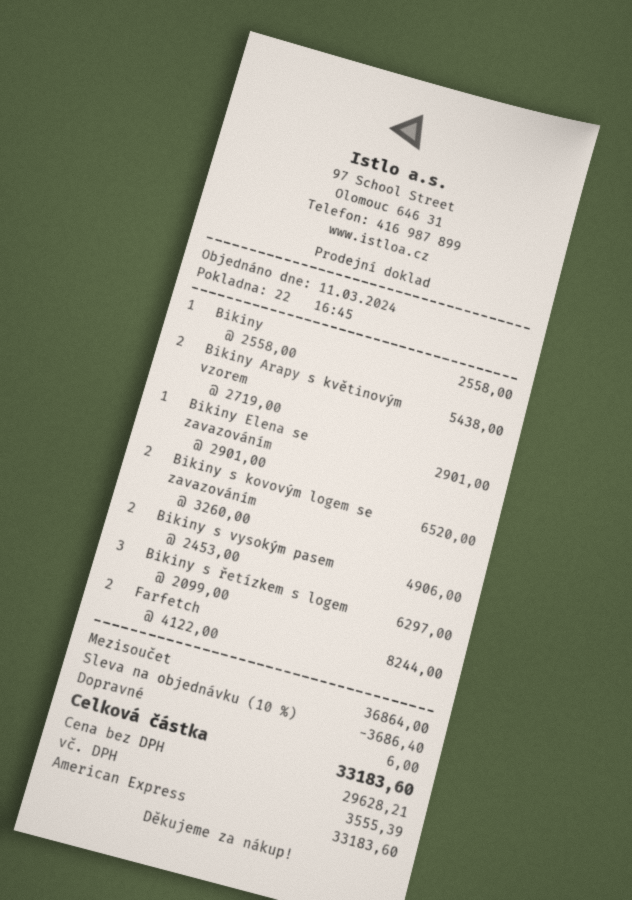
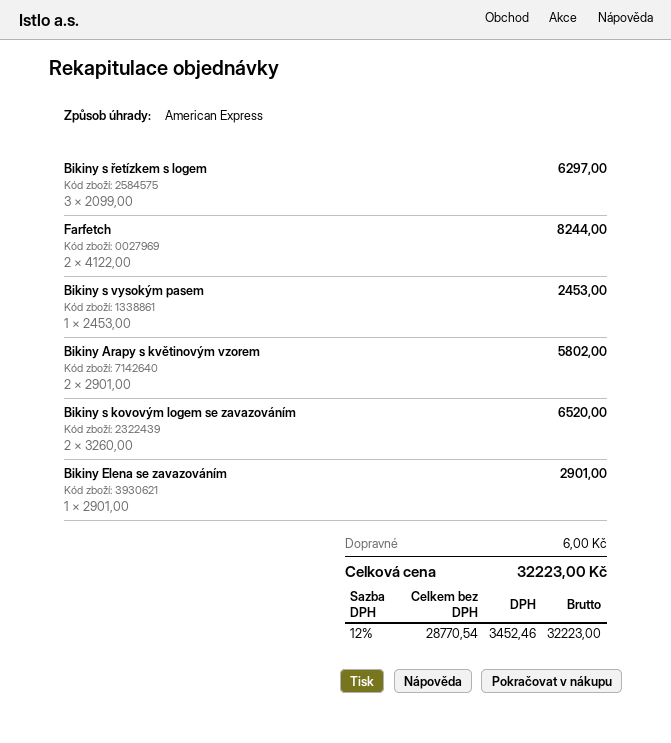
Bikiny: 1 x 2558.00 = 2558.00 -> none
Bikiny Arapy s květinovým vzorem: 2 x 2719.00 = 5438.00 -> 2 x 2901.00 = 5802.00
Bikiny s vysokým pasem: 2 x 2453.00 = 4906.00 -> 1 x 2453.00 = 2453.00
discount: 10% = 3686.40 -> none
net: 29628.21 -> 28770.54
tax: 3555.39 -> 3452.46
total: 33183.60 -> 32223.00

